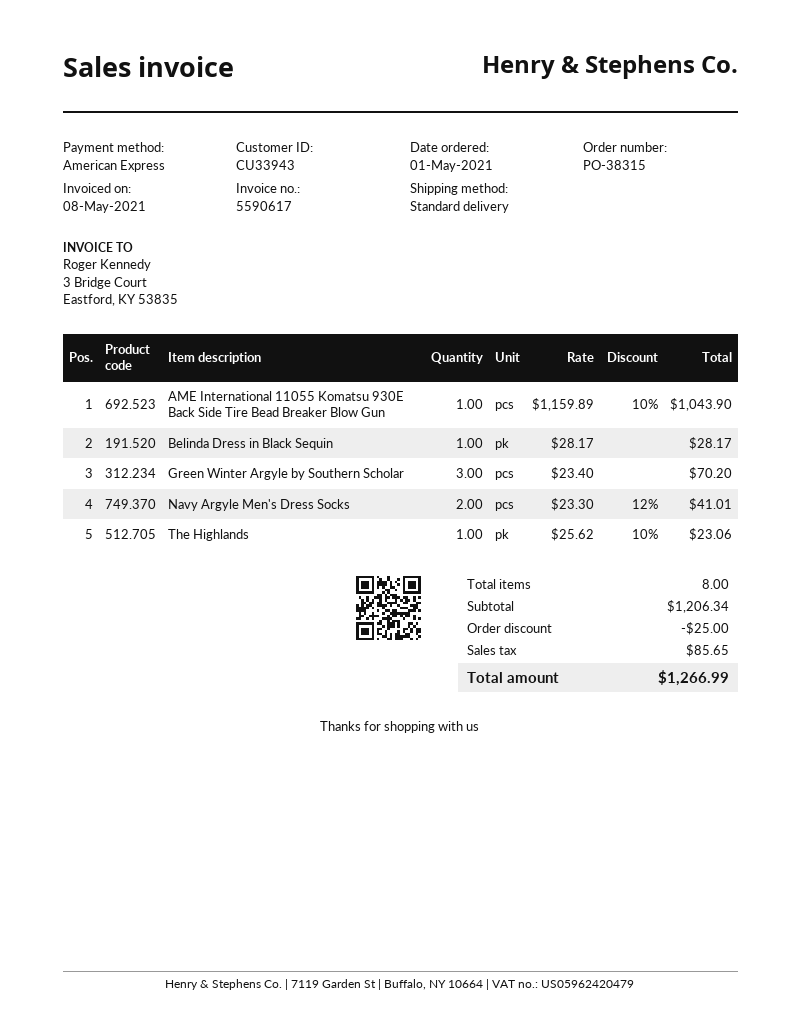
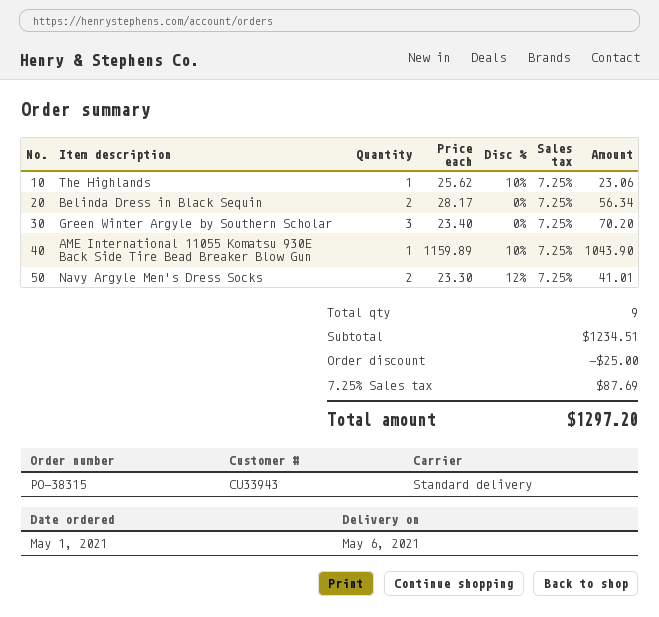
Belinda Dress in Black Sequin: 1 x 28.17 = 28.17 -> 2 x 28.17 = 56.34
total quantity: 8 -> 9
subtotal: 1206.34 -> 1234.51
tax: 85.65 -> 87.69
total: 1266.99 -> 1297.20

